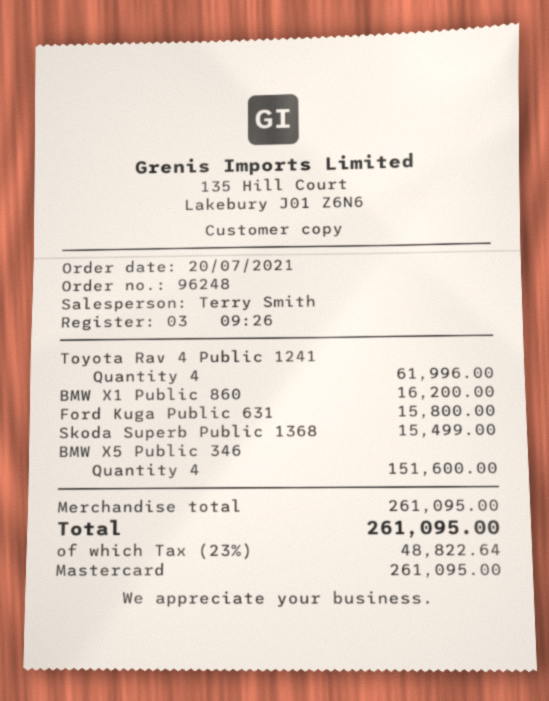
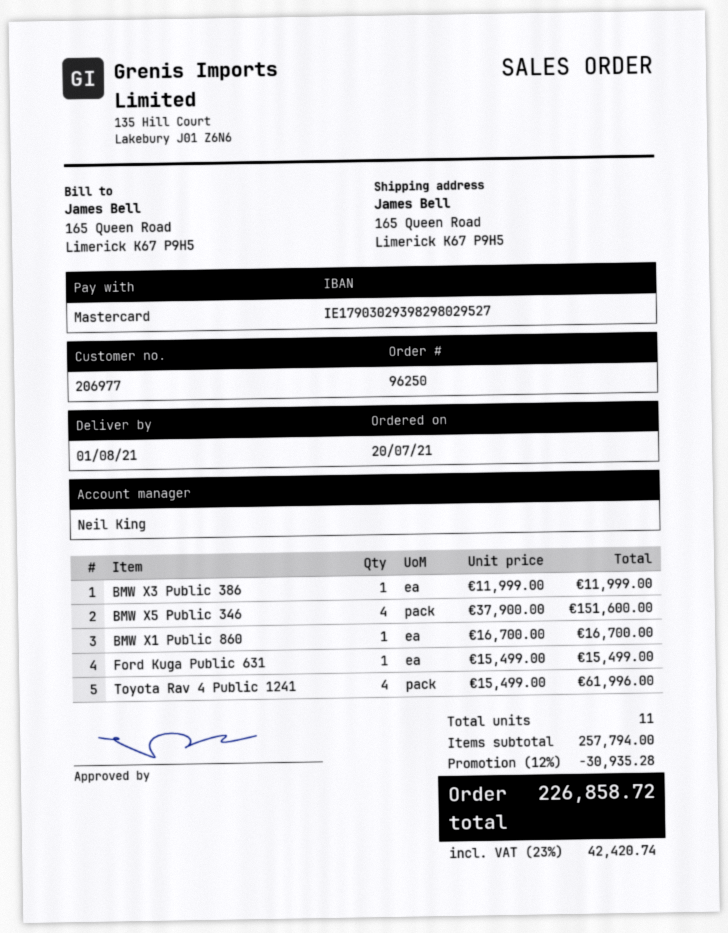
order number: 96248 -> 96250
sales rep: Terry Smith -> Neil King
BMW X1 Public 860: 1 for 16200.00 -> 1 for 16700.00
Ford Kuga Public 631: 1 for 15800.00 -> 1 for 15499.00
Skoda Superb Public 1368: 1 for 15499.00 -> none
BMW X3 Public 386: none -> 1 for 11999.00
subtotal: 261095.00 -> 257794.00
discount: none -> 12% = 30935.28
tax: 23% = 48822.64 -> 23% = 42420.74
total: 261095.00 -> 226858.72

